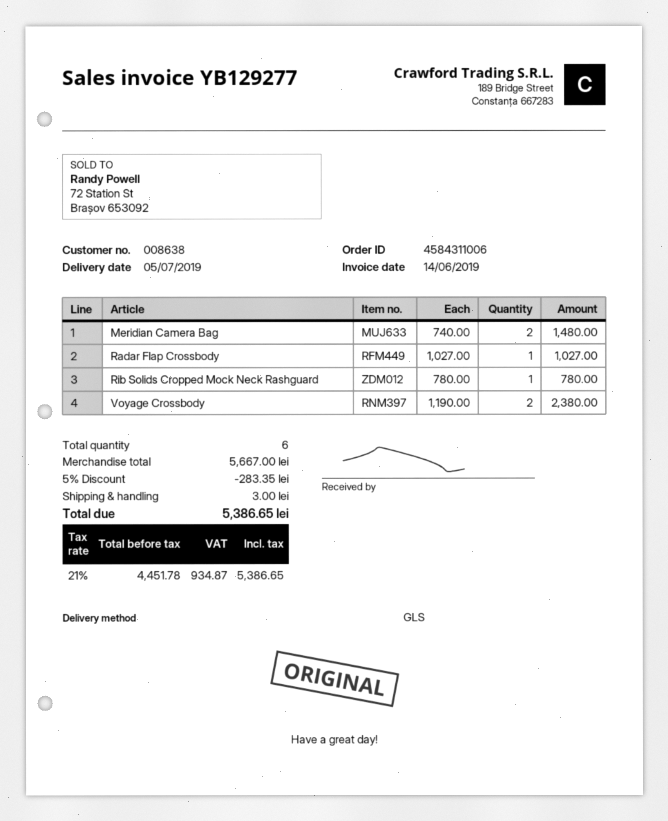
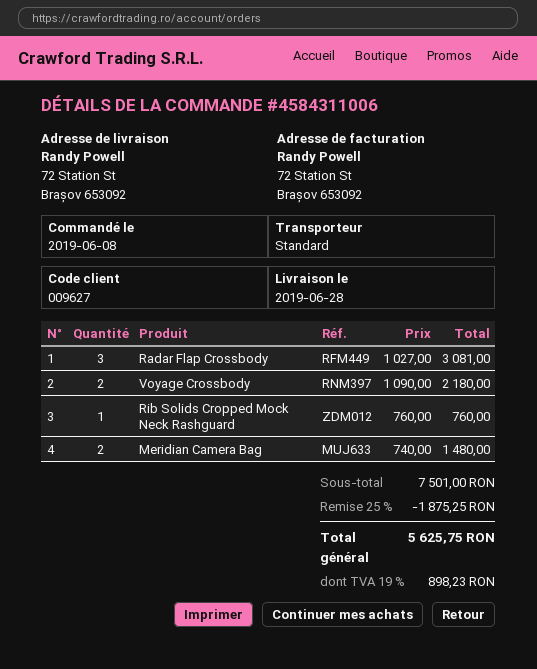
delivery date: 2019-07-05 -> 2019-06-28
customer number: 008638 -> 009627
shipping method: GLS -> standard
Radar Flap Crossbody: 1 x 1027.00 = 1027.00 -> 3 x 1027.00 = 3081.00
Rib Solids Cropped Mock Neck Rashguard: 1 x 780.00 = 780.00 -> 1 x 760.00 = 760.00
Voyage Crossbody: 2 x 1190.00 = 2380.00 -> 2 x 1090.00 = 2180.00
subtotal: 5667.00 -> 7501.00
discount: 5% = 283.35 -> 25% = 1875.25
shipping: 3.00 -> none
tax: 21% = 934.87 -> 19% = 898.23
total: 5386.65 -> 5625.75

